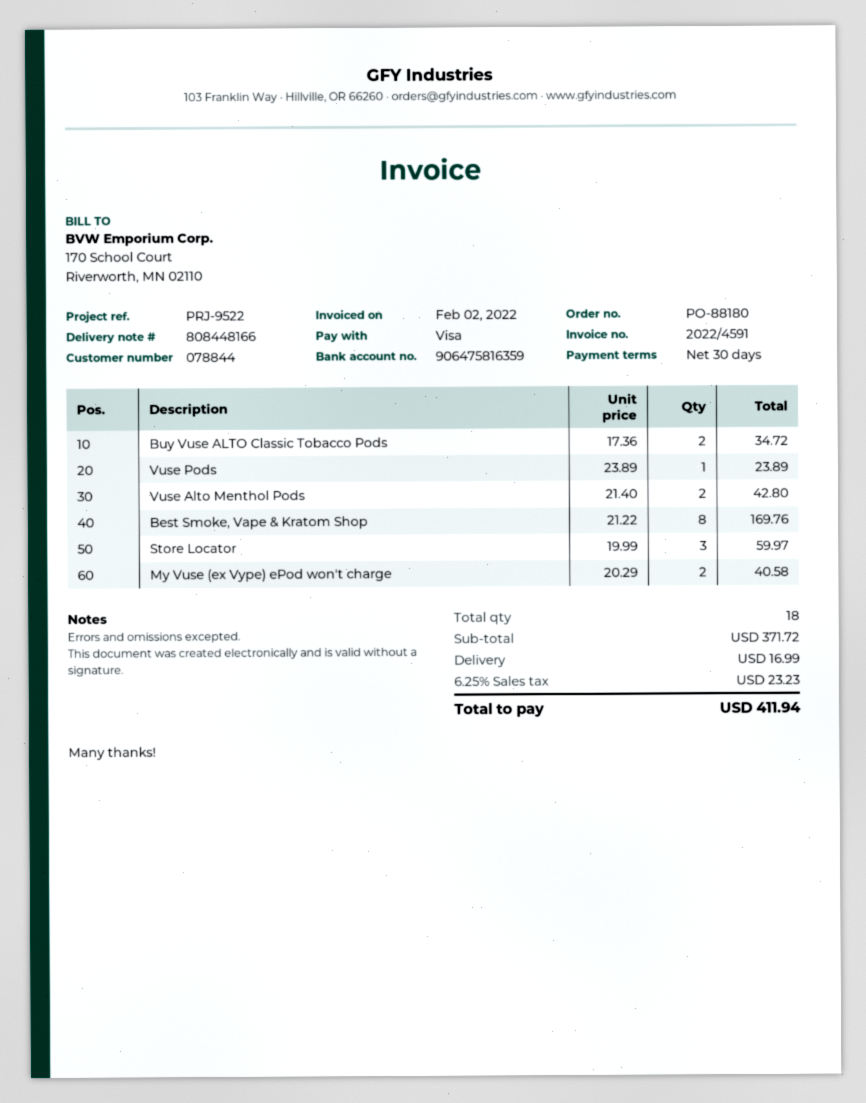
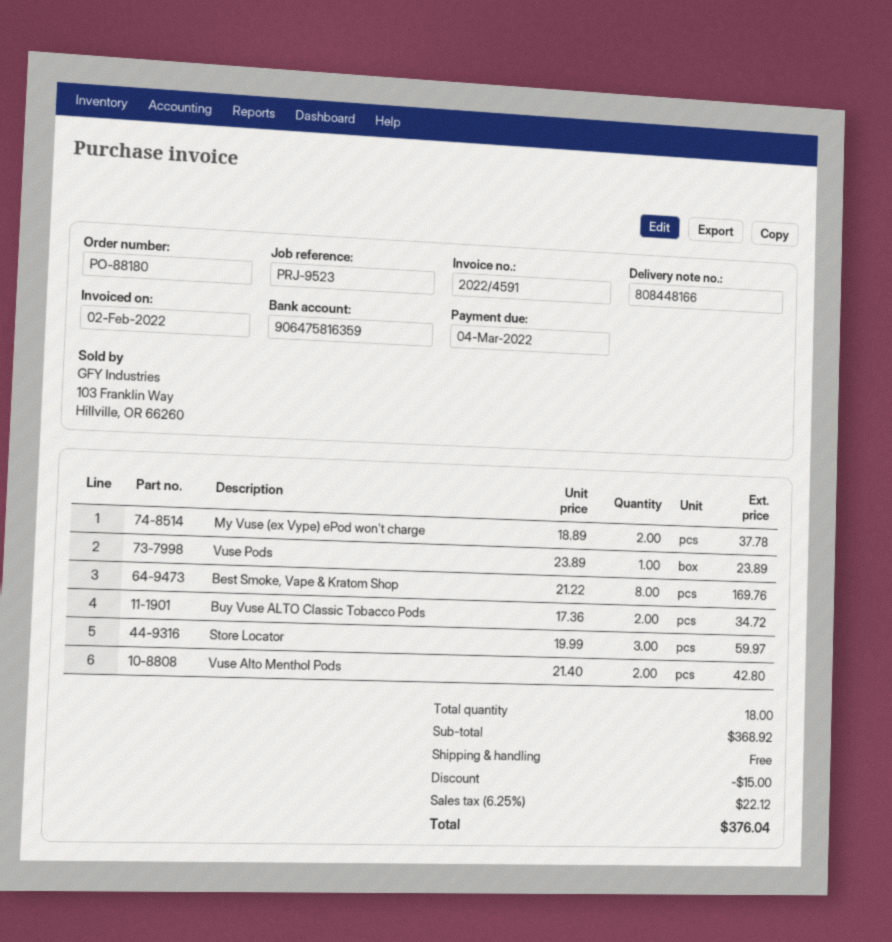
reference: PRJ-9522 -> PRJ-9523
My Vuse (ex Vype) ePod won't charge: 2 x 20.29 = 40.58 -> 2 x 18.89 = 37.78
subtotal: 371.72 -> 368.92
discount: none -> 15.00
shipping: 16.99 -> 0.00
tax: 6.25% = 23.23 -> 6.25% = 22.12
total: 411.94 -> 376.04

